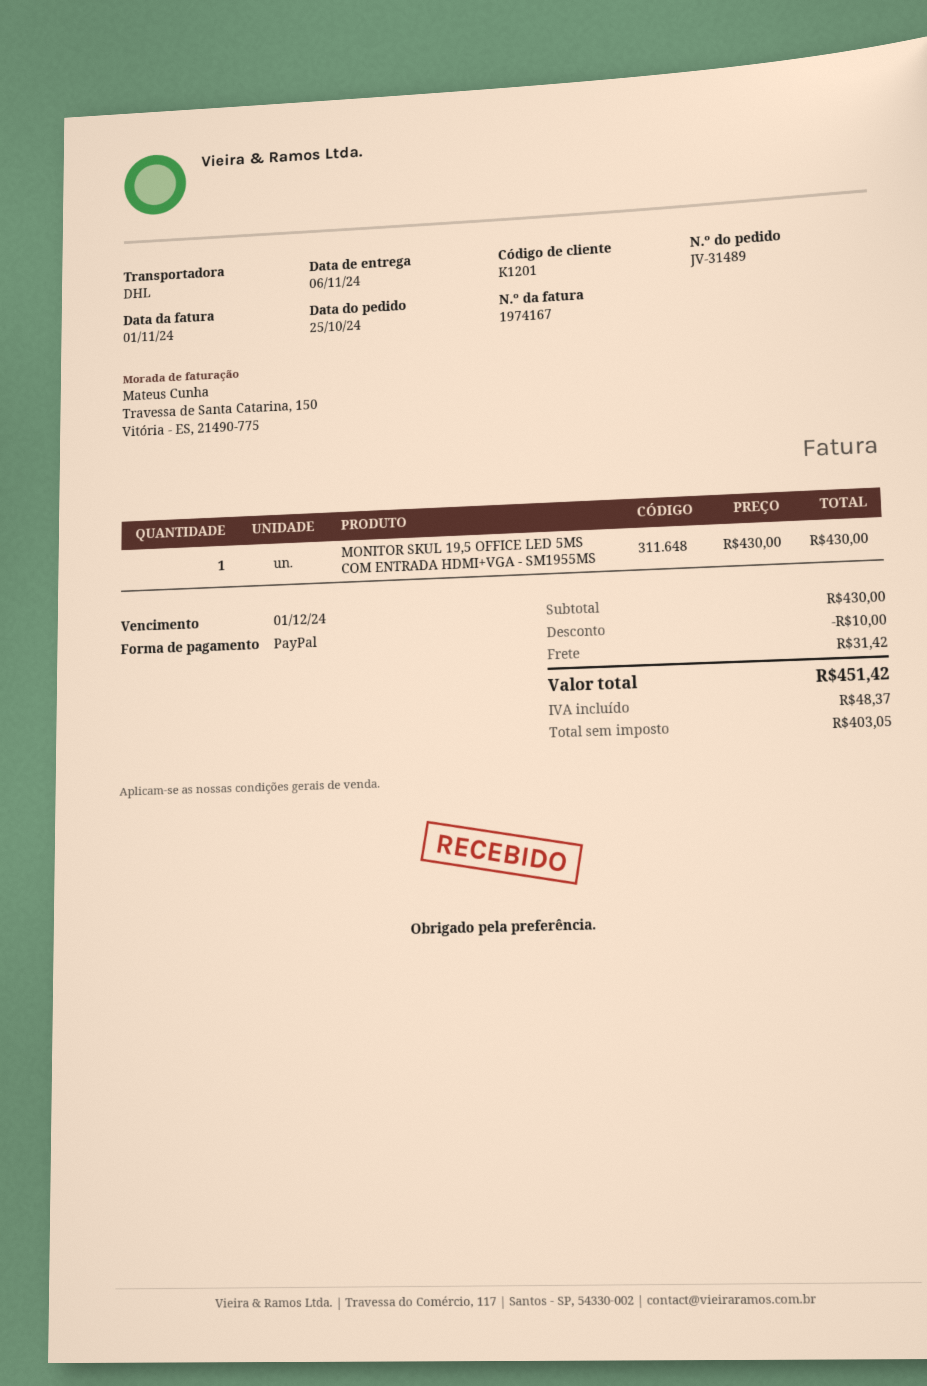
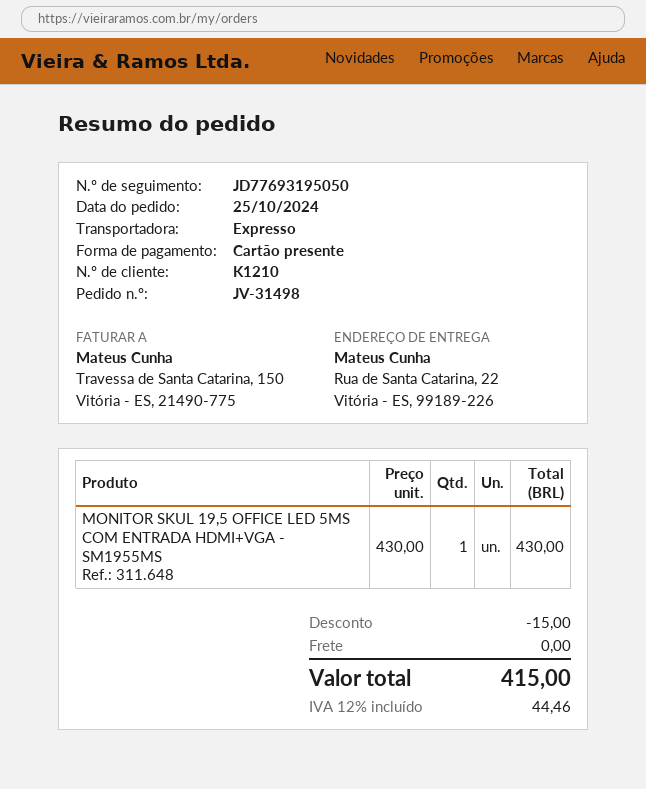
order number: JV-31489 -> JV-31498
customer number: K1201 -> K1210
payment method: PayPal -> gift card
shipping method: DHL -> express
discount: 10.00 -> 15.00
shipping: 31.42 -> 0.00
tax: 48.37 -> 44.46
total: 451.42 -> 415.00

